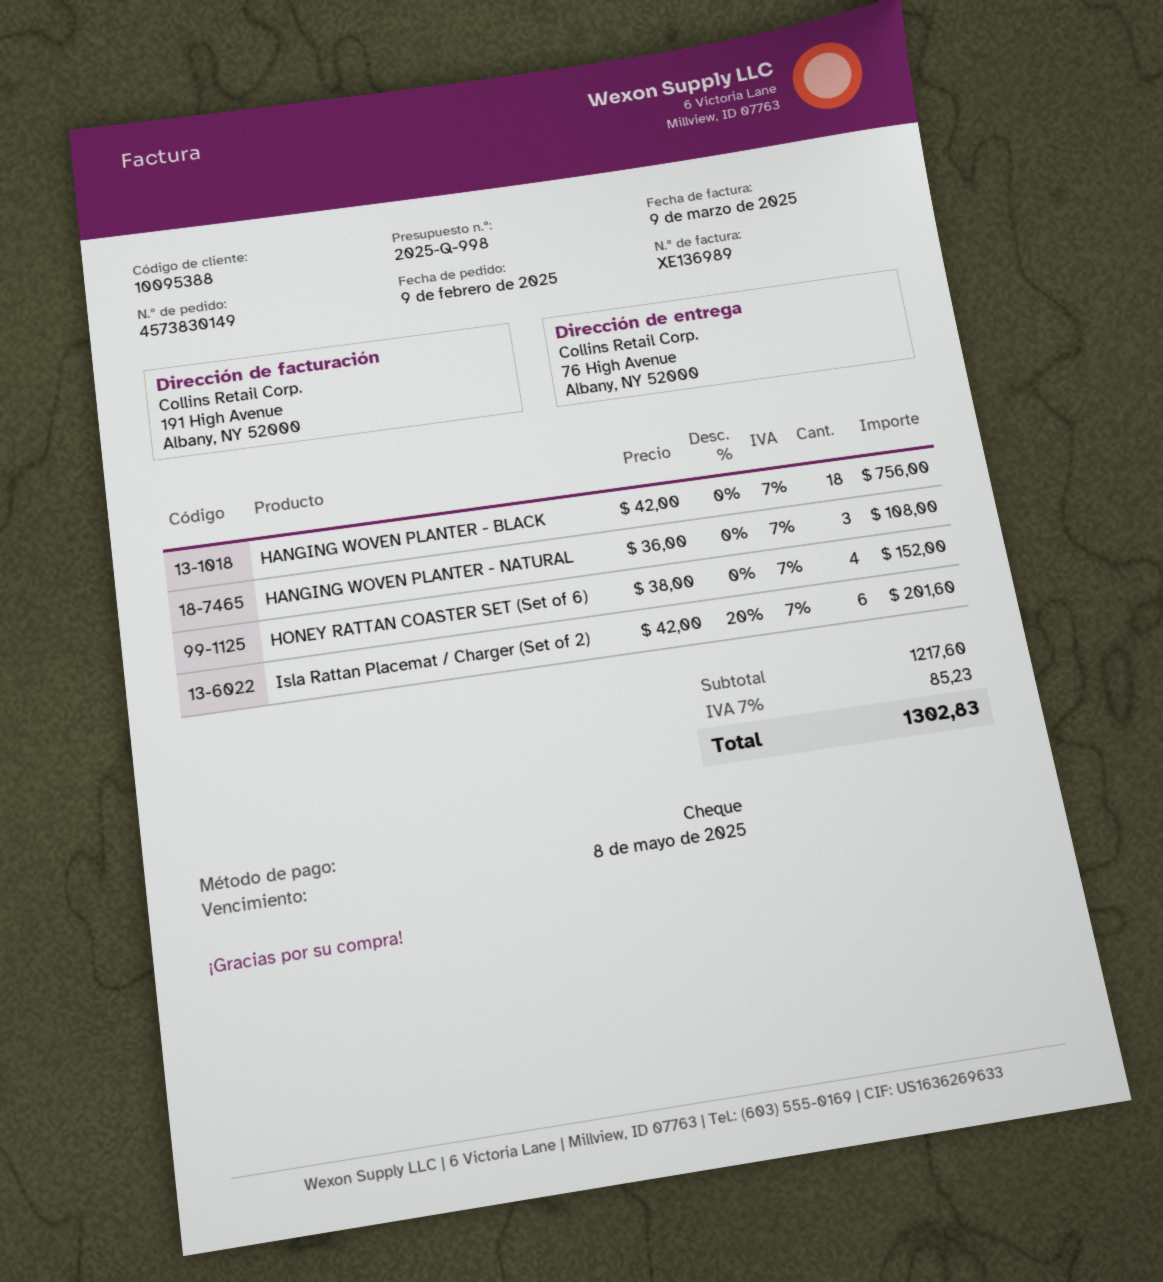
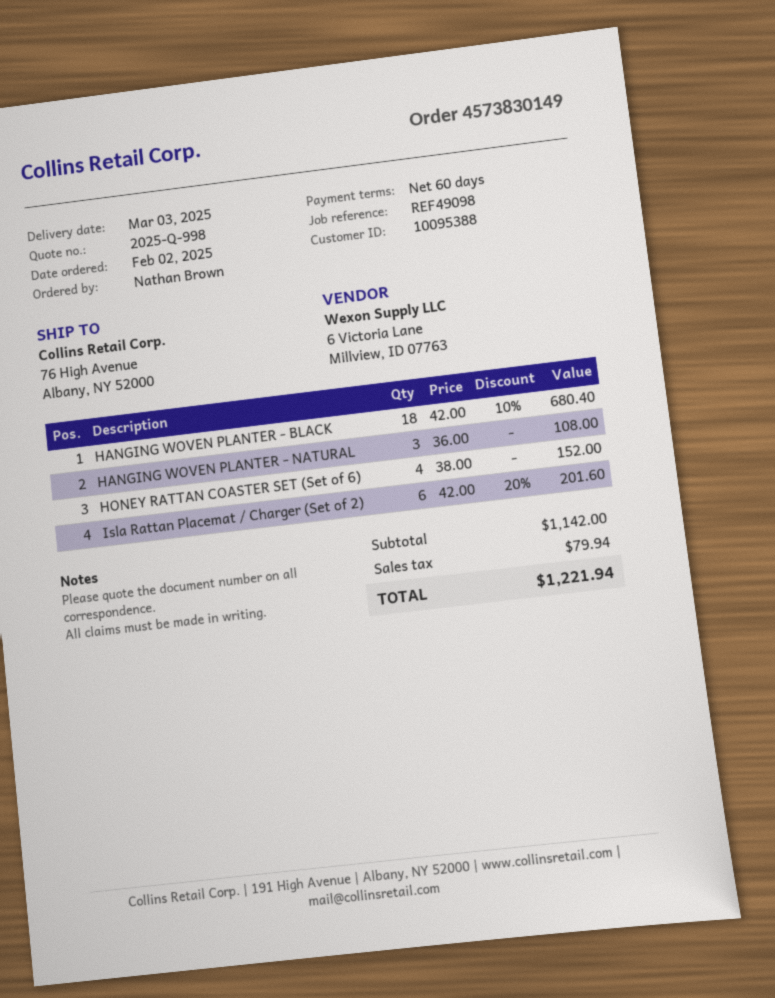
order date: 2025-02-09 -> 2025-02-02
HANGING WOVEN PLANTER - BLACK: 18 x 42.00 = 756.00 -> 18 x 42.00 - 10% = 680.40
subtotal: 1217.60 -> 1142.00
tax: 85.23 -> 79.94
total: 1302.83 -> 1221.94

